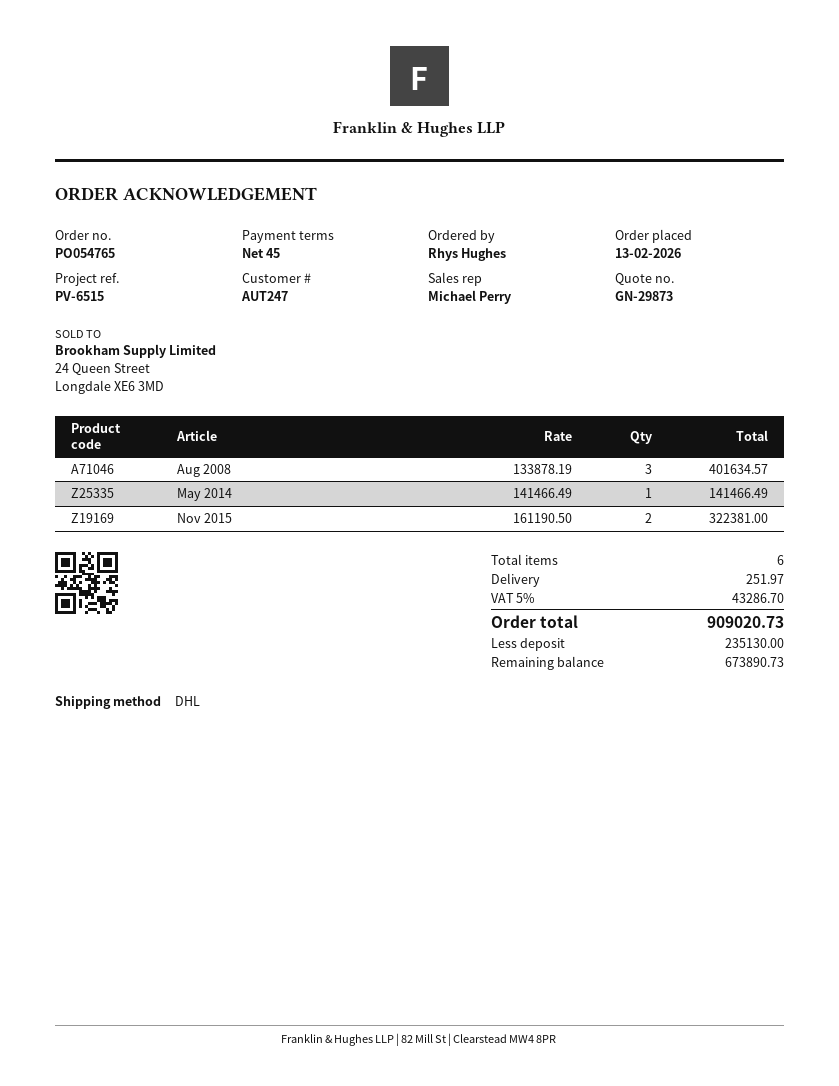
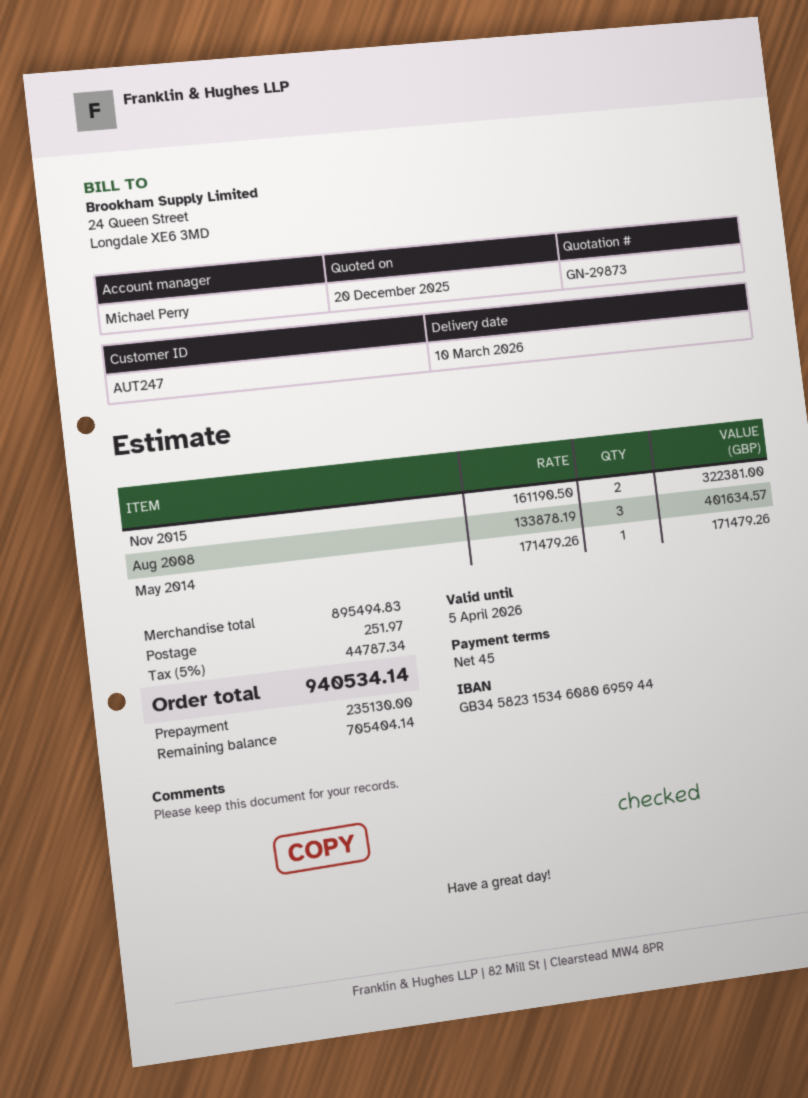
May 2014: 1 x 141466.49 = 141466.49 -> 1 x 171479.26 = 171479.26
tax: 5% = 43286.70 -> 5% = 44787.34
total: 909020.73 -> 940534.14
balance: 673890.73 -> 705404.14

